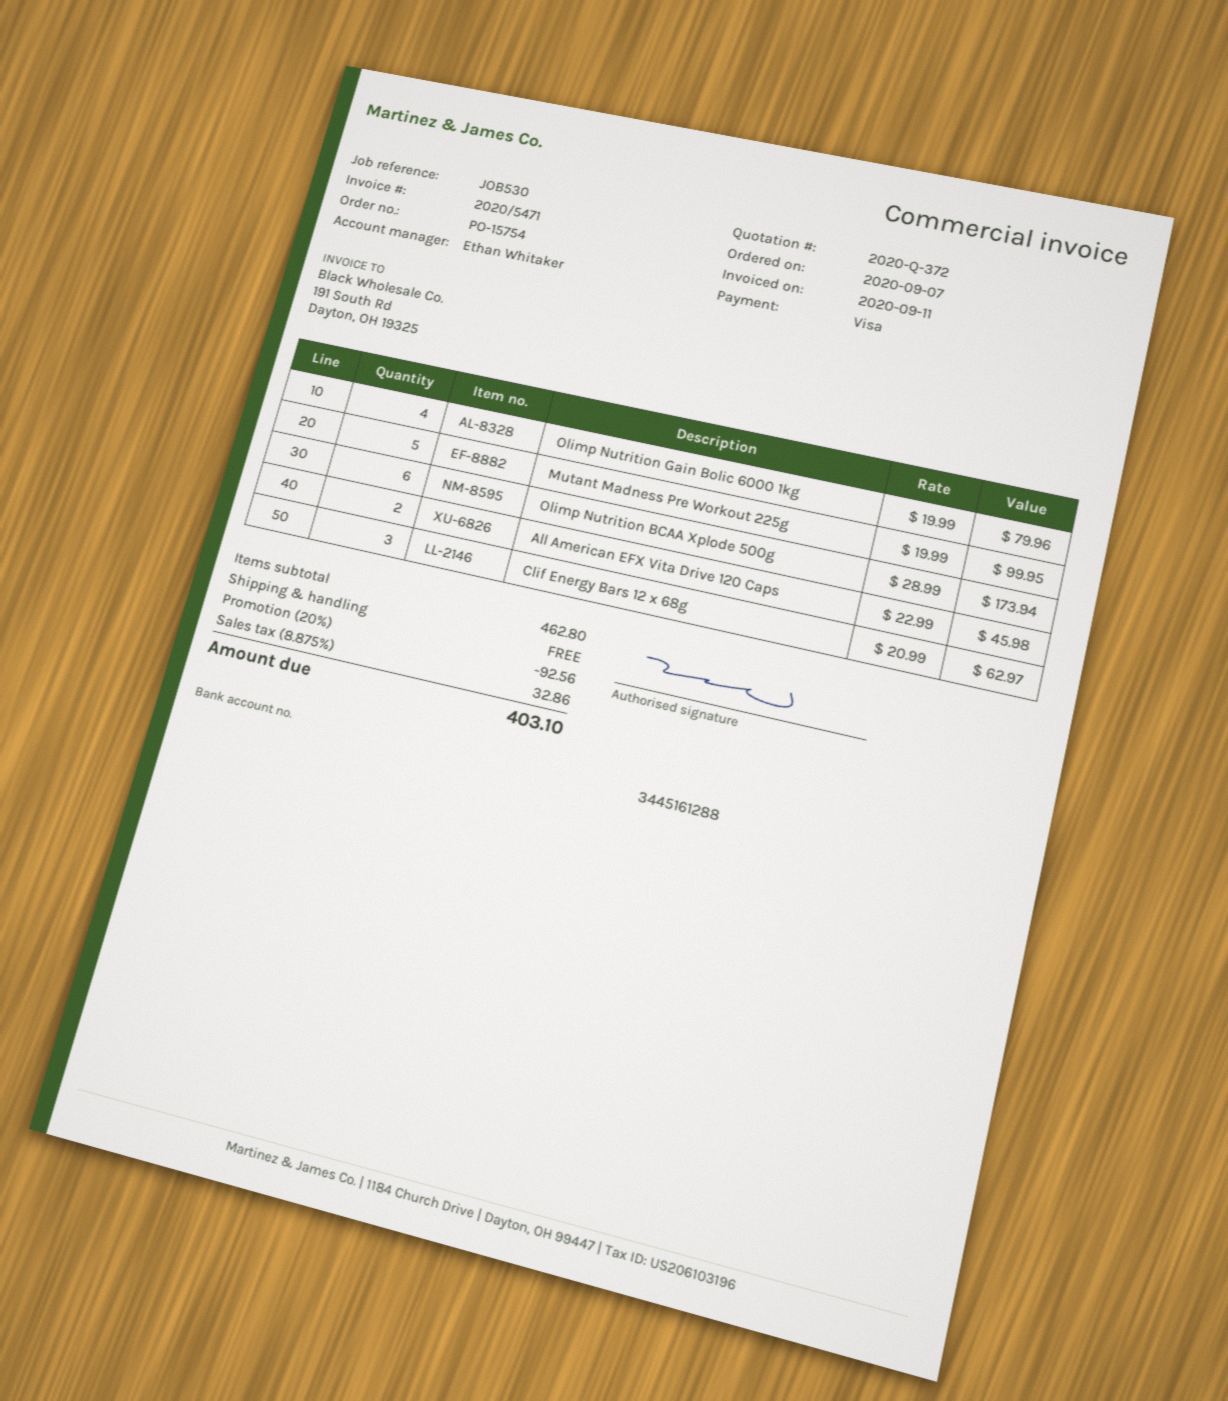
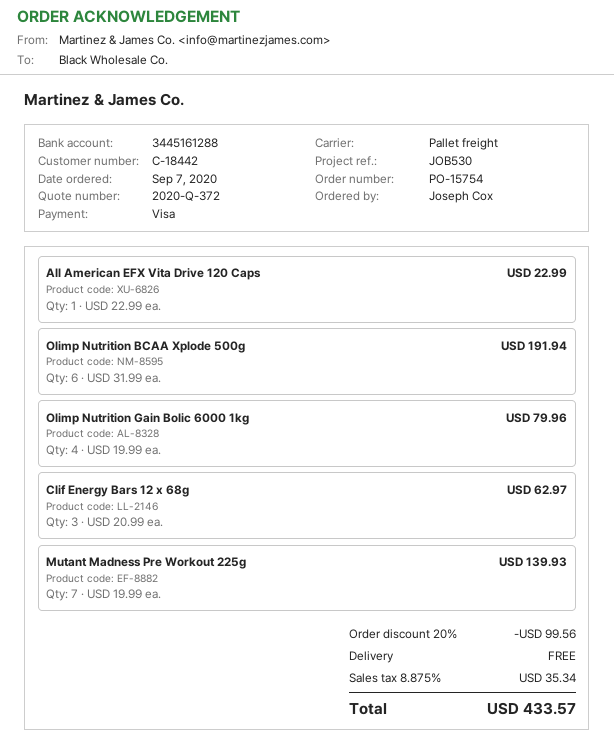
Mutant Madness Pre Workout 225g: 5 x 19.99 = 99.95 -> 7 x 19.99 = 139.93
Olimp Nutrition BCAA Xplode 500g: 6 x 28.99 = 173.94 -> 6 x 31.99 = 191.94
All American EFX Vita Drive 120 Caps: 2 x 22.99 = 45.98 -> 1 x 22.99 = 22.99
discount: 20% = 92.56 -> 20% = 99.56
tax: 8.875% = 32.86 -> 8.875% = 35.34
total: 403.10 -> 433.57

